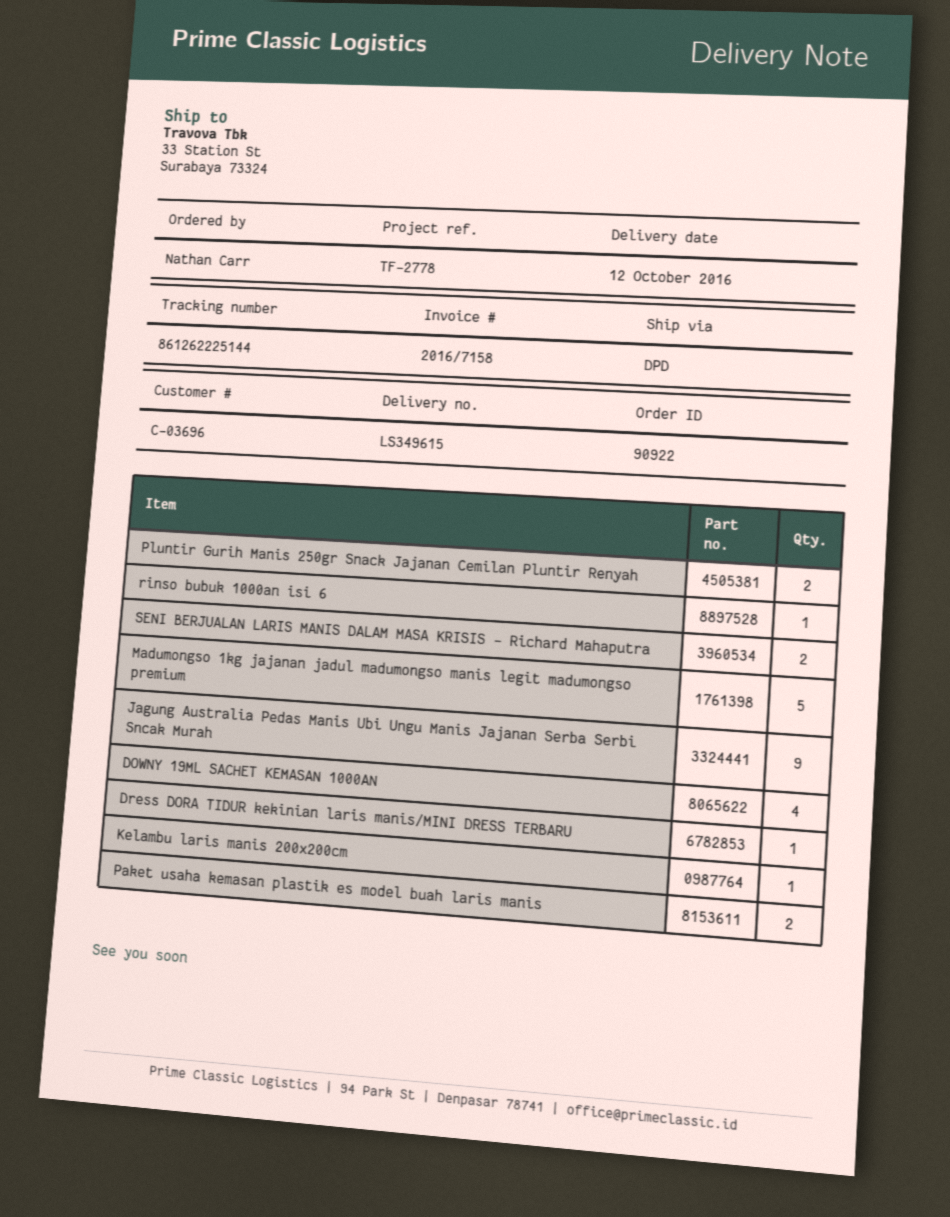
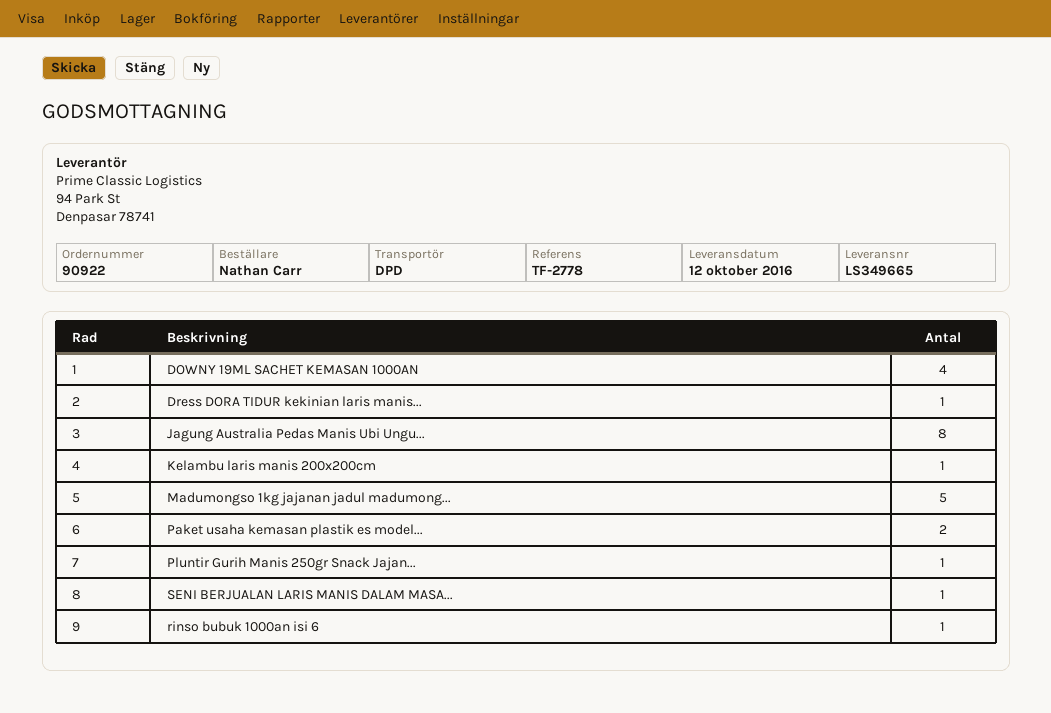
delivery note number: LS349615 -> LS349665
Pluntir Gurih Manis 250gr Snack Jajanan Cemilan Pluntir Renyah: 2 -> 1
SENI BERJUALAN LARIS MANIS DALAM MASA KRISIS - Richard Mahaputra: 2 -> 1
Jagung Australia Pedas Manis Ubi Ungu Manis Jajanan Serba Serbi Sncak Murah: 9 -> 8

